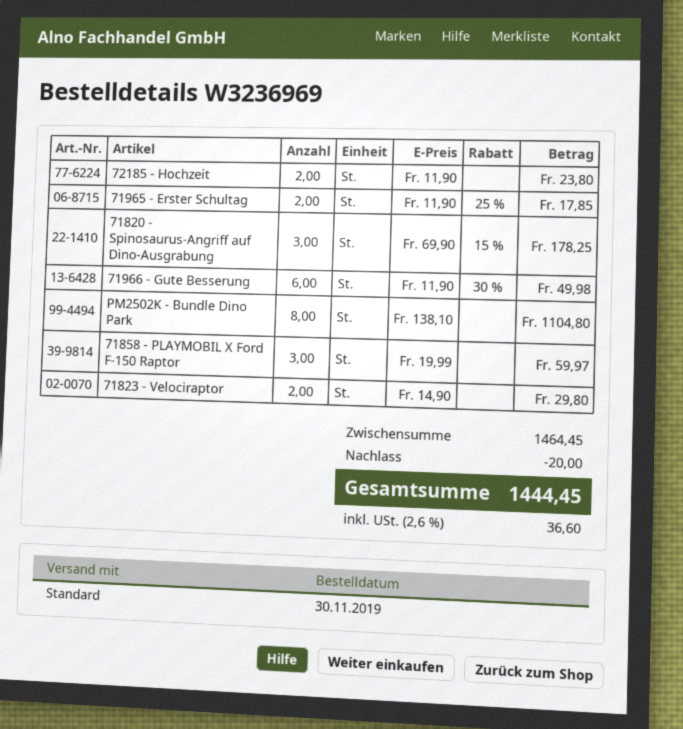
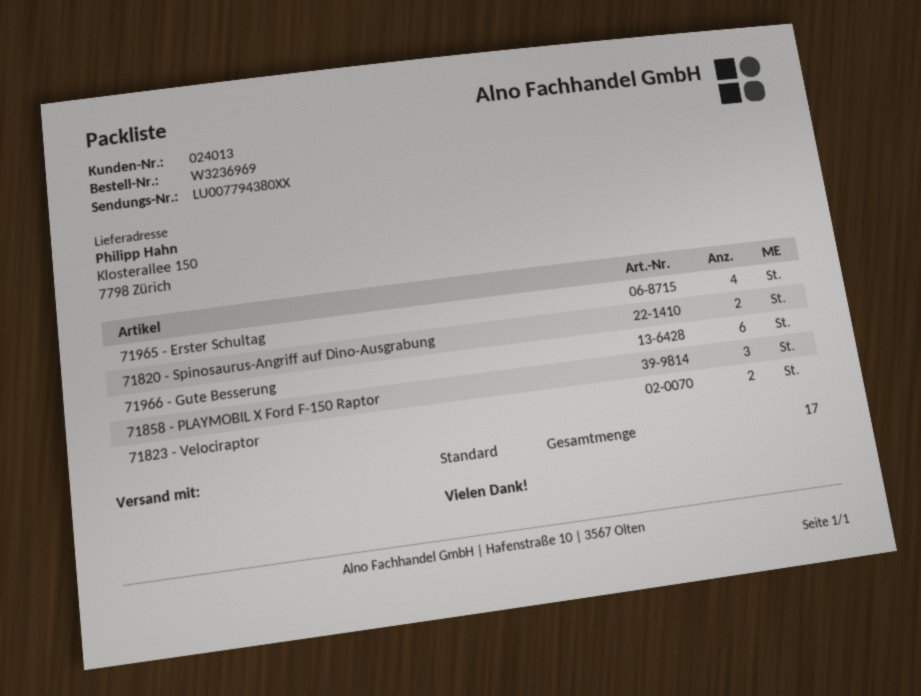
72185 - Hochzeit: 2 -> none
71965 - Erster Schultag: 2 -> 4
71820 - Spinosaurus-Angriff auf Dino-Ausgrabung: 3 -> 2
PM2502K - Bundle Dino Park: 8 -> none

